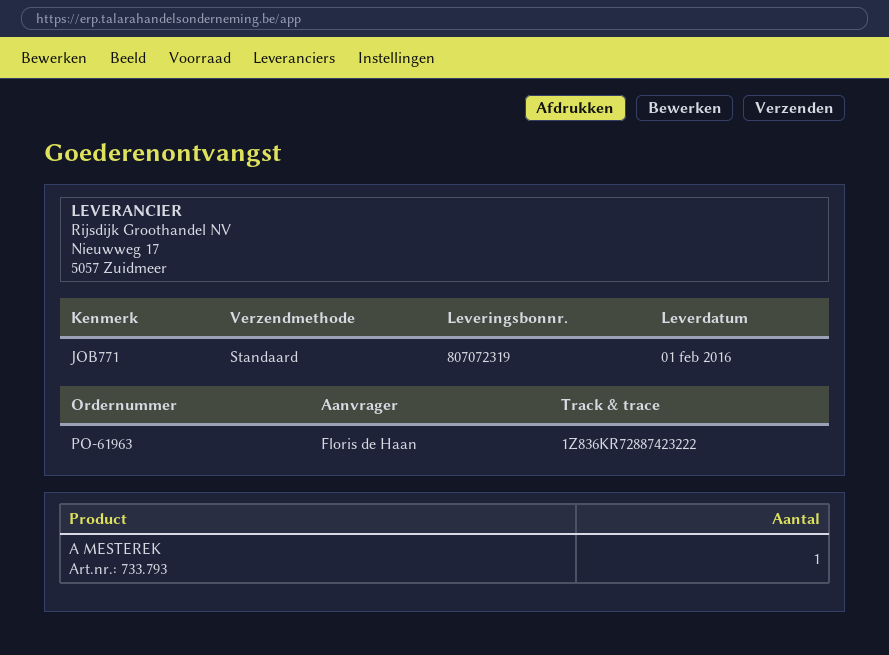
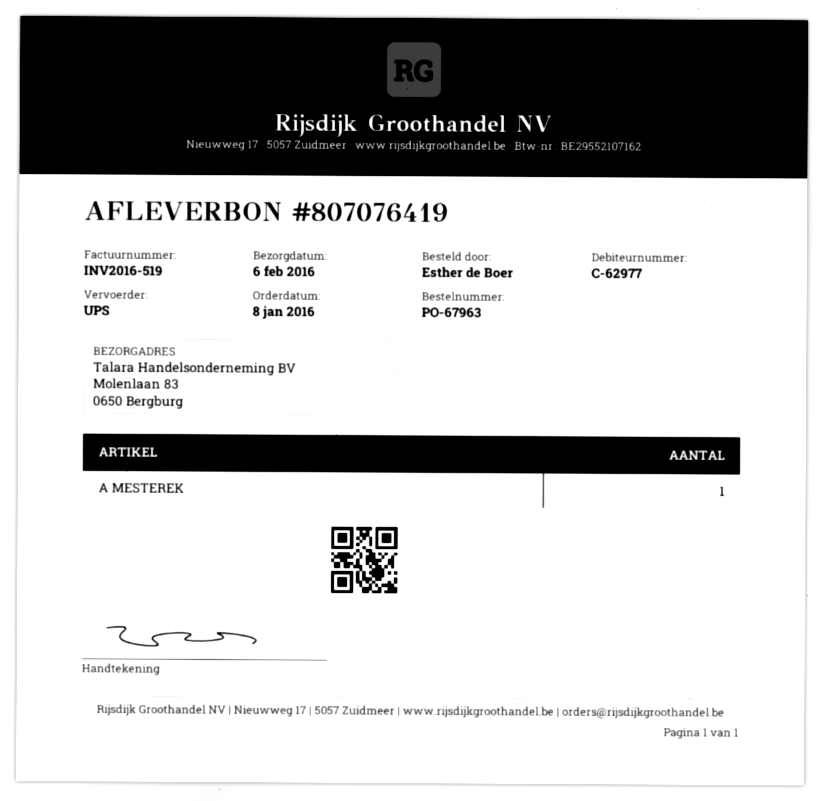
order number: PO-61963 -> PO-67963
delivery note number: 807072319 -> 807076419
delivery date: 2016-02-01 -> 2016-02-06
ordered by: Floris de Haan -> Esther de Boer
shipping method: standard -> UPS

